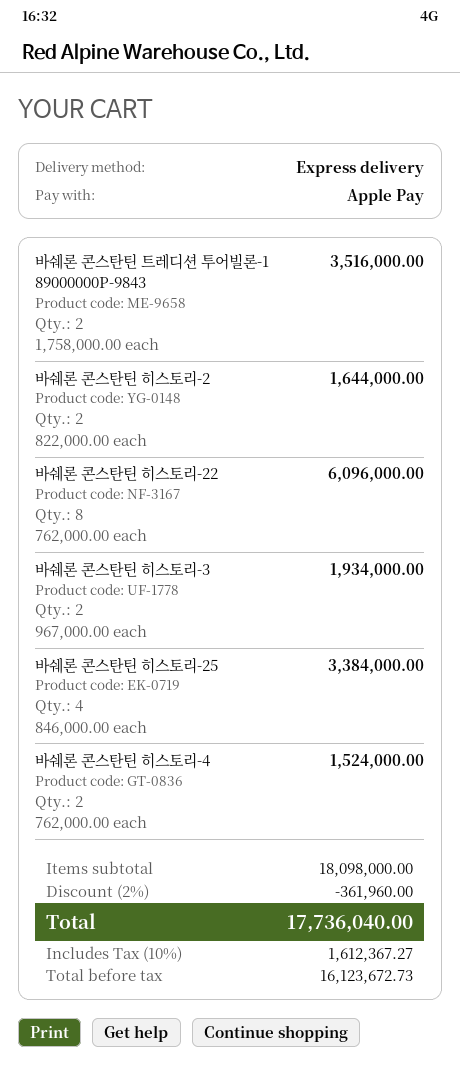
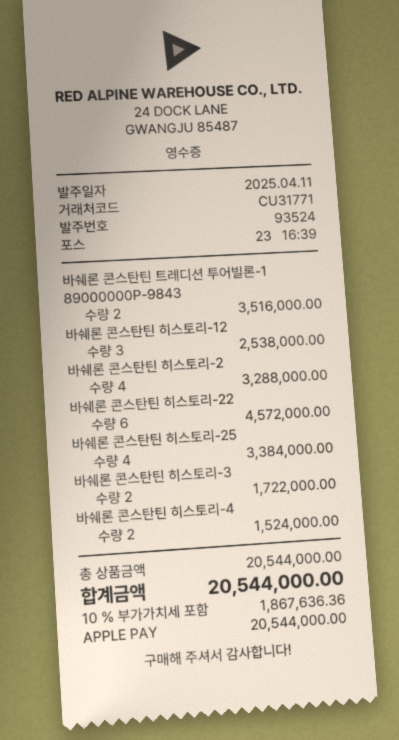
바쉐론 콘스탄틴 히스토리-2: 2 for 1644000.00 -> 4 for 3288000.00
바쉐론 콘스탄틴 히스토리-22: 8 for 6096000.00 -> 6 for 4572000.00
바쉐론 콘스탄틴 히스토리-3: 2 for 1934000.00 -> 2 for 1722000.00
바쉐론 콘스탄틴 히스토리-12: none -> 3 for 2538000.00
subtotal: 18098000.00 -> 20544000.00
discount: 2% = 361960.00 -> none
tax: 10% = 1612367.27 -> 10% = 1867636.36
total: 17736040.00 -> 20544000.00

